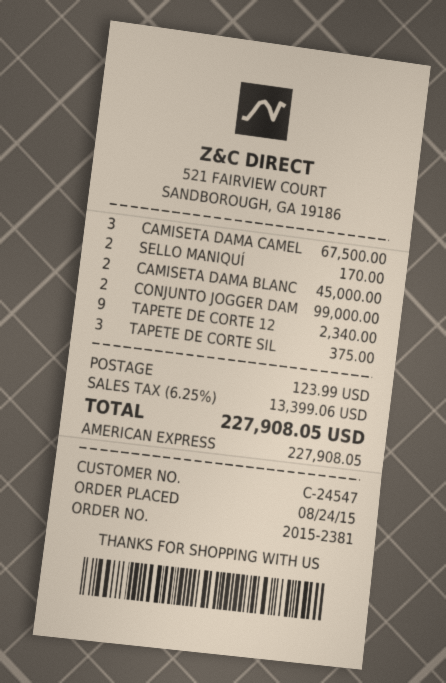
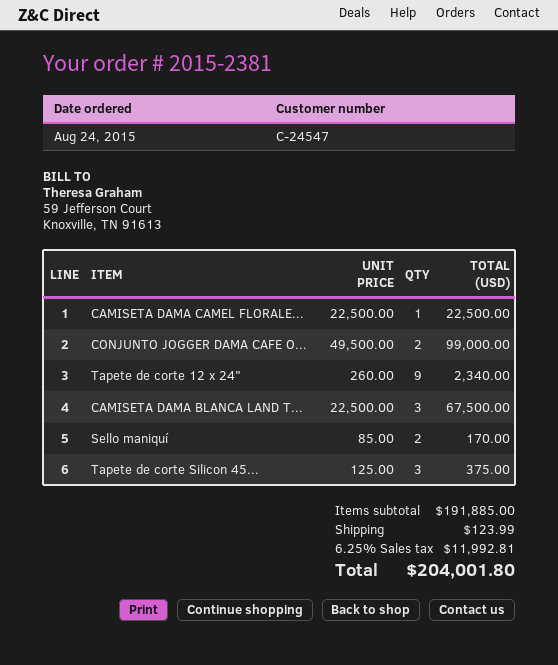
CAMISETA DAMA CAMEL: 3 for 67500.00 -> 1 for 22500.00
CAMISETA DAMA BLANC: 2 for 45000.00 -> 3 for 67500.00
tax: 6.25% = 13399.06 -> 6.25% = 11992.81
total: 227908.05 -> 204001.80

